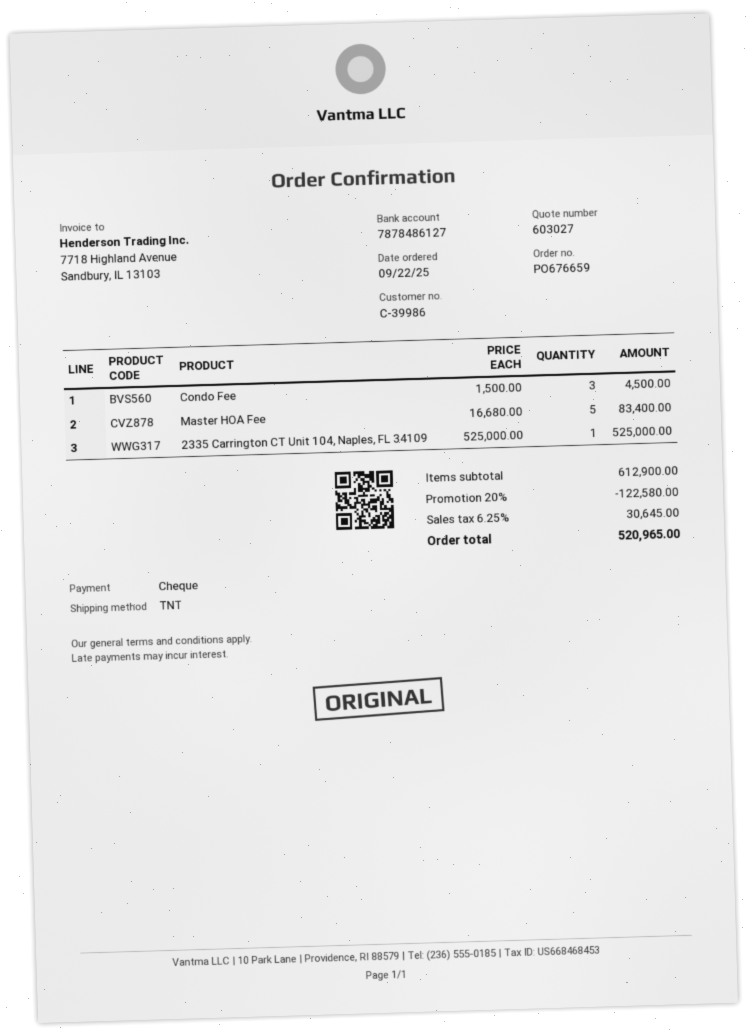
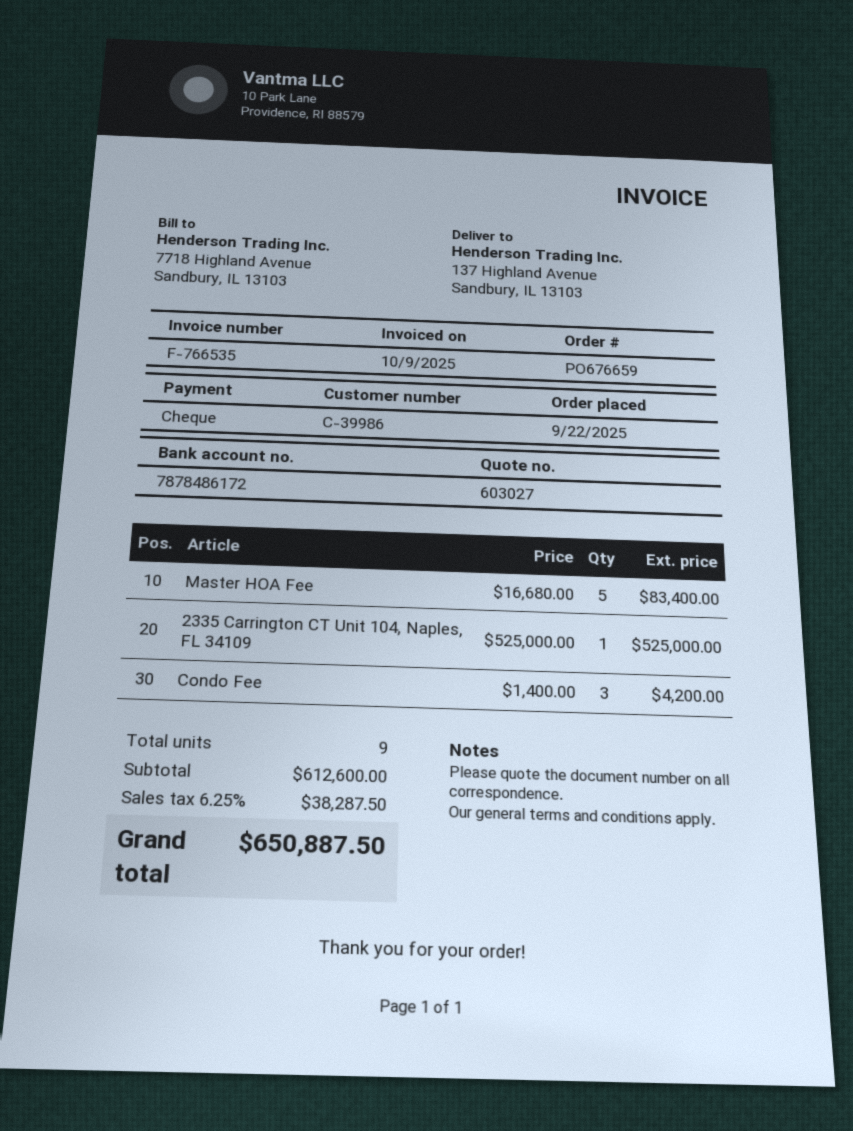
bank account: 7878486127 -> 7878486172
Condo Fee: 3 x 1500.00 = 4500.00 -> 3 x 1400.00 = 4200.00
subtotal: 612900.00 -> 612600.00
discount: 20% = 122580.00 -> none
tax: 6.25% = 30645.00 -> 6.25% = 38287.50
total: 520965.00 -> 650887.50

